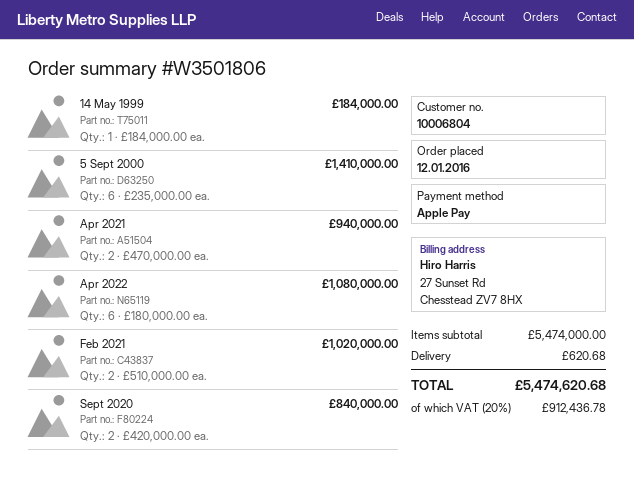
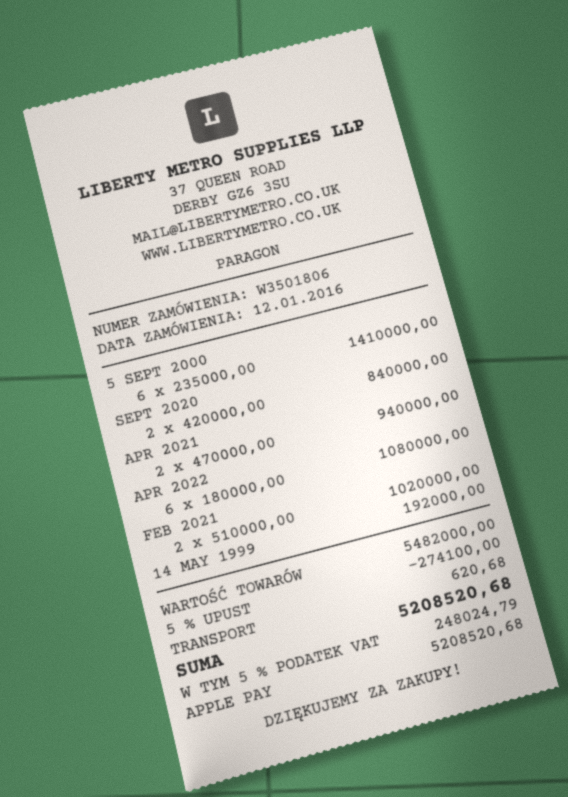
14 May 1999: 1 x 184000.00 = 184000.00 -> 1 x 192000.00 = 192000.00
subtotal: 5474000.00 -> 5482000.00
discount: none -> 5% = 274100.00
tax: 20% = 912436.78 -> 5% = 248024.79
total: 5474620.68 -> 5208520.68

